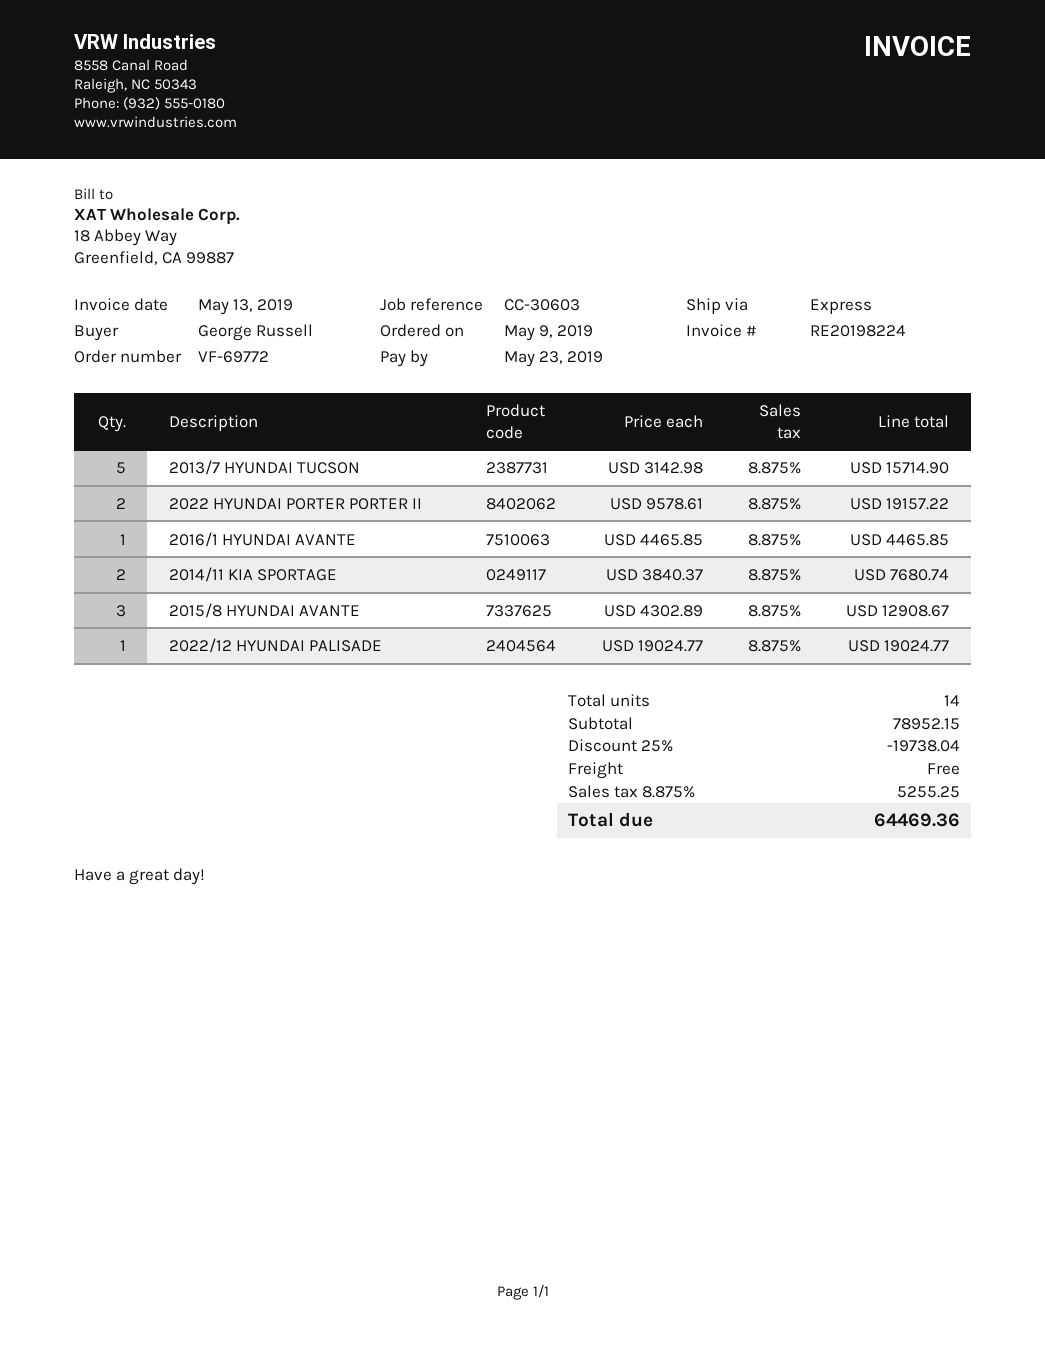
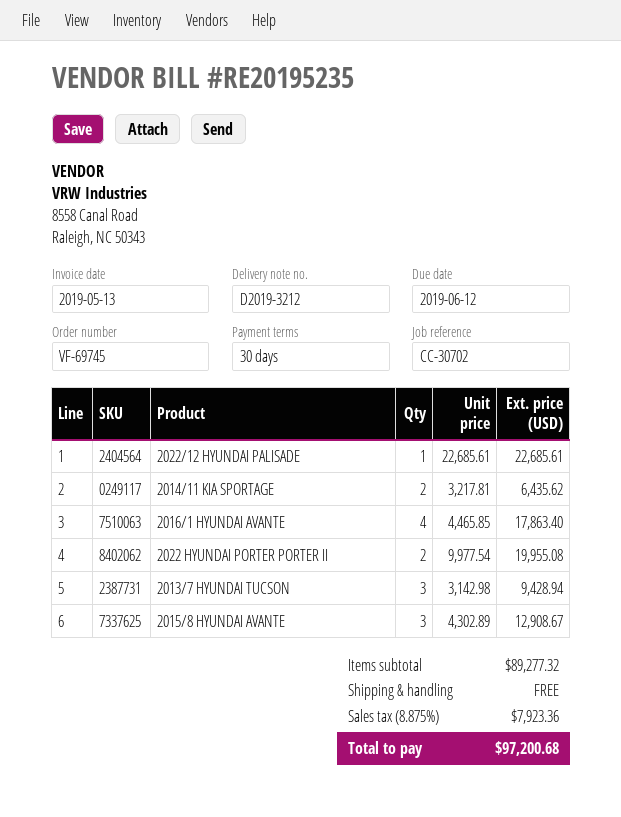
order number: VF-69772 -> VF-69745
invoice number: RE20198224 -> RE20195235
due date: 2019-05-23 -> 2019-06-12
reference: CC-30603 -> CC-30702
2013/7 HYUNDAI TUCSON: 5 x 3142.98 = 15714.90 -> 3 x 3142.98 = 9428.94
2022 HYUNDAI PORTER PORTER II: 2 x 9578.61 = 19157.22 -> 2 x 9977.54 = 19955.08
2016/1 HYUNDAI AVANTE: 1 x 4465.85 = 4465.85 -> 4 x 4465.85 = 17863.40
2014/11 KIA SPORTAGE: 2 x 3840.37 = 7680.74 -> 2 x 3217.81 = 6435.62
2022/12 HYUNDAI PALISADE: 1 x 19024.77 = 19024.77 -> 1 x 22685.61 = 22685.61
subtotal: 78952.15 -> 89277.32
discount: 25% = 19738.04 -> none
tax: 8.875% = 5255.25 -> 8.875% = 7923.36
total: 64469.36 -> 97200.68

